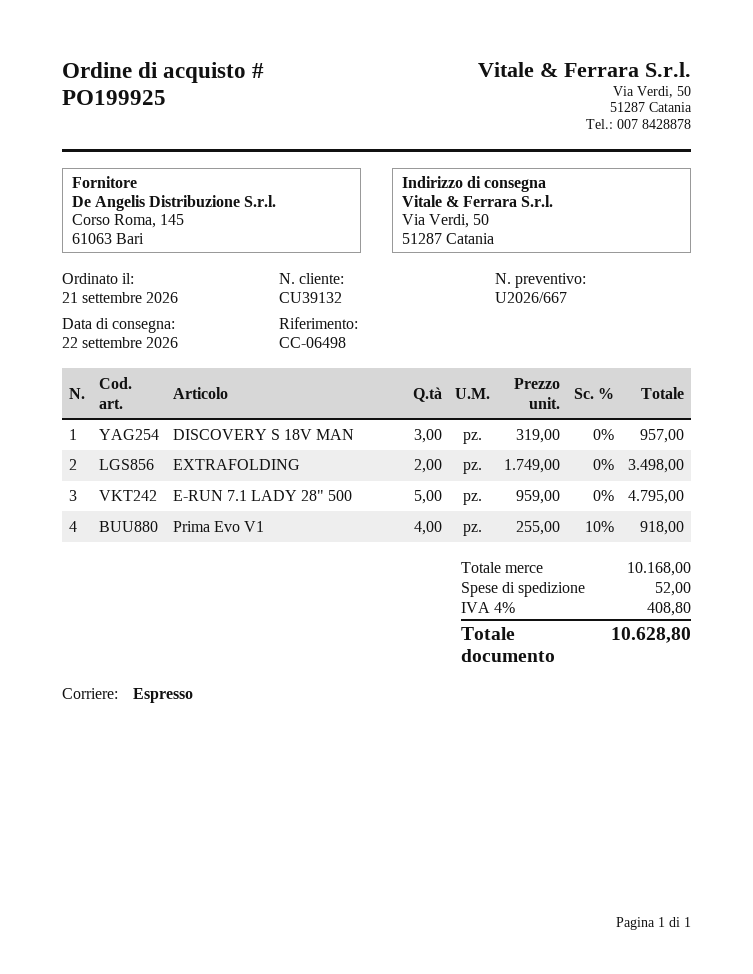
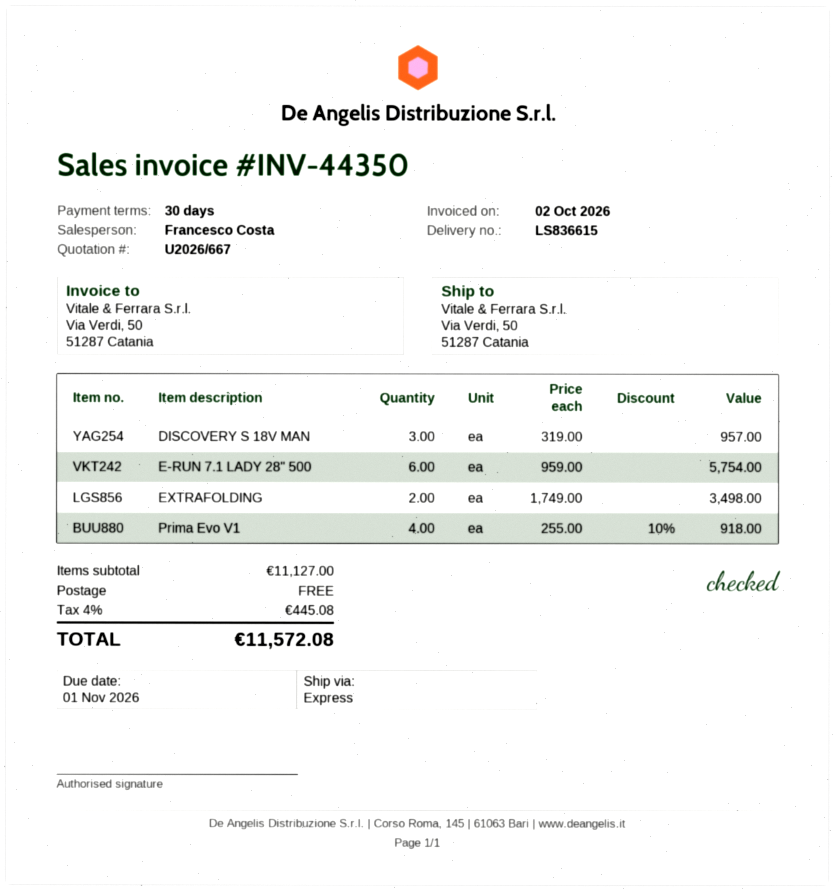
E-RUN 7.1 LADY 28" 500: 5 x 959.00 = 4795.00 -> 6 x 959.00 = 5754.00
subtotal: 10168.00 -> 11127.00
shipping: 52.00 -> 0.00
tax: 4% = 408.80 -> 4% = 445.08
total: 10628.80 -> 11572.08

